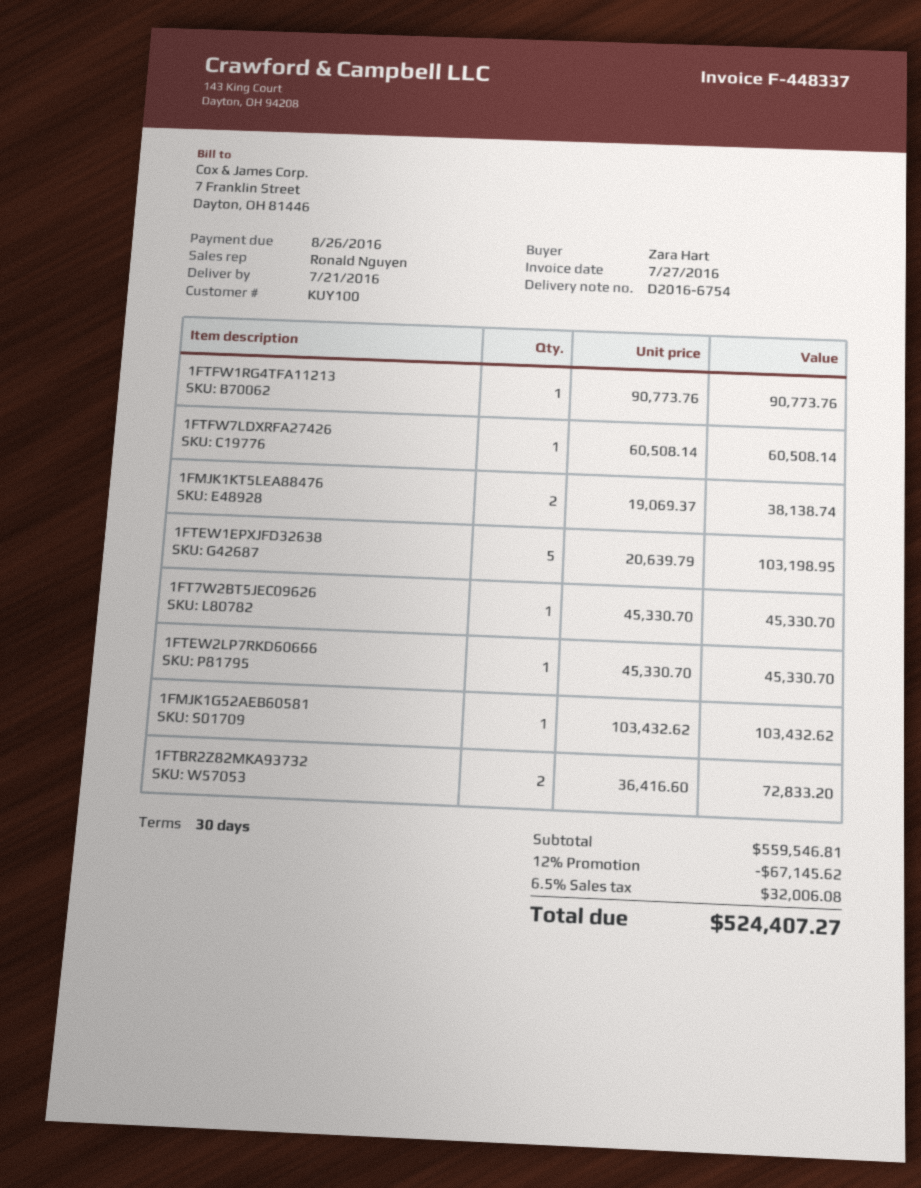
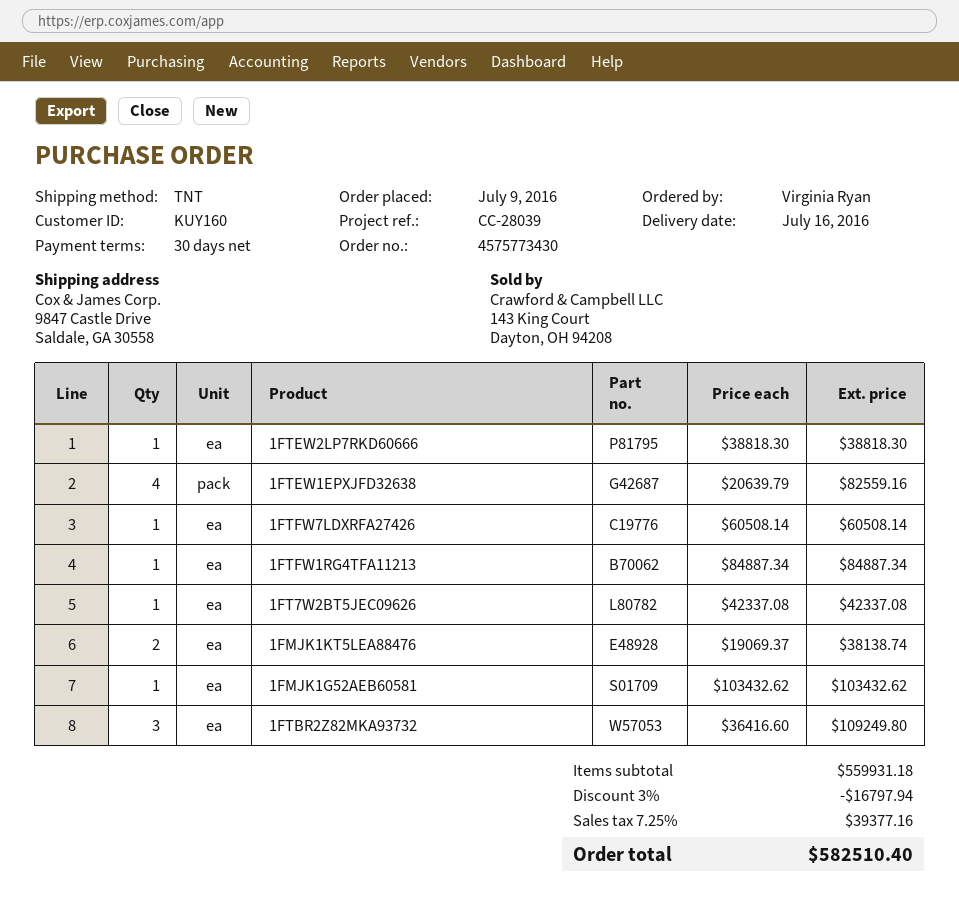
delivery date: 2016-07-21 -> 2016-07-16
customer number: KUY100 -> KUY160
ordered by: Zara Hart -> Virginia Ryan
1FTFW1RG4TFA11213: 1 x 90773.76 = 90773.76 -> 1 x 84887.34 = 84887.34
1FTEW1EPXJFD32638: 5 x 20639.79 = 103198.95 -> 4 x 20639.79 = 82559.16
1FT7W2BT5JEC09626: 1 x 45330.70 = 45330.70 -> 1 x 42337.08 = 42337.08
1FTEW2LP7RKD60666: 1 x 45330.70 = 45330.70 -> 1 x 38818.30 = 38818.30
1FTBR2Z82MKA93732: 2 x 36416.60 = 72833.20 -> 3 x 36416.60 = 109249.80
subtotal: 559546.81 -> 559931.18
discount: 12% = 67145.62 -> 3% = 16797.94
tax: 6.5% = 32006.08 -> 7.25% = 39377.16
total: 524407.27 -> 582510.40

